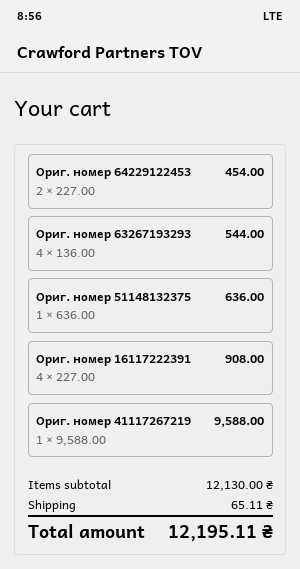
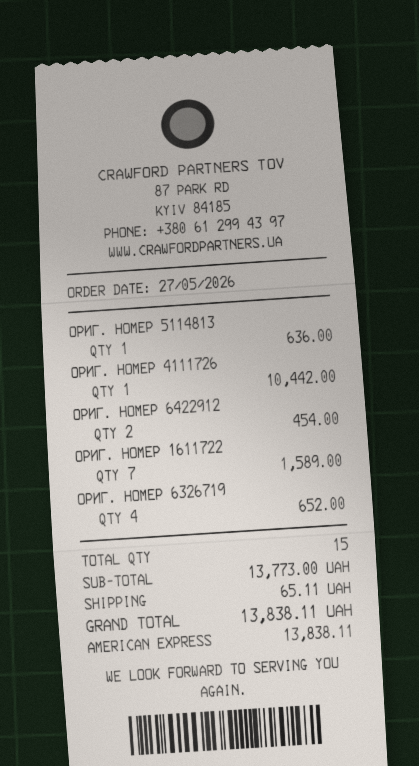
Ориг. номер 63267193293: 4 for 544.00 -> 4 for 652.00
Ориг. номер 16117222391: 4 for 908.00 -> 7 for 1589.00
Ориг. номер 41117267219: 1 for 9588.00 -> 1 for 10442.00
subtotal: 12130.00 -> 13773.00
total: 12195.11 -> 13838.11

